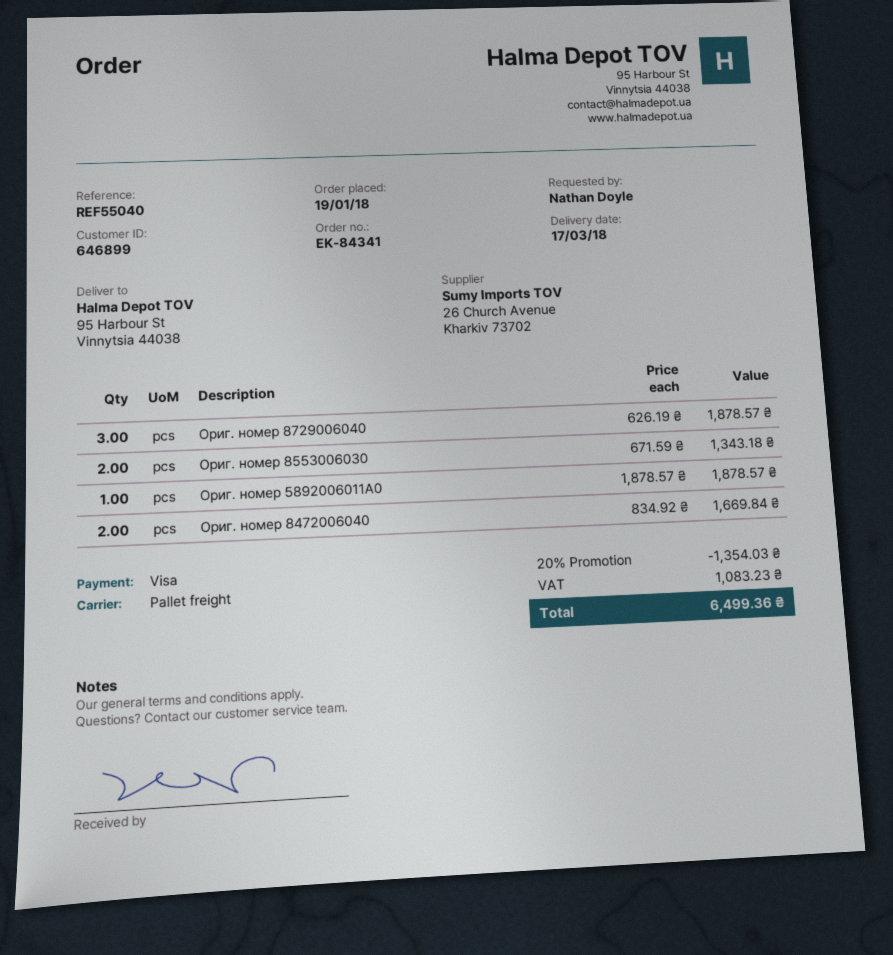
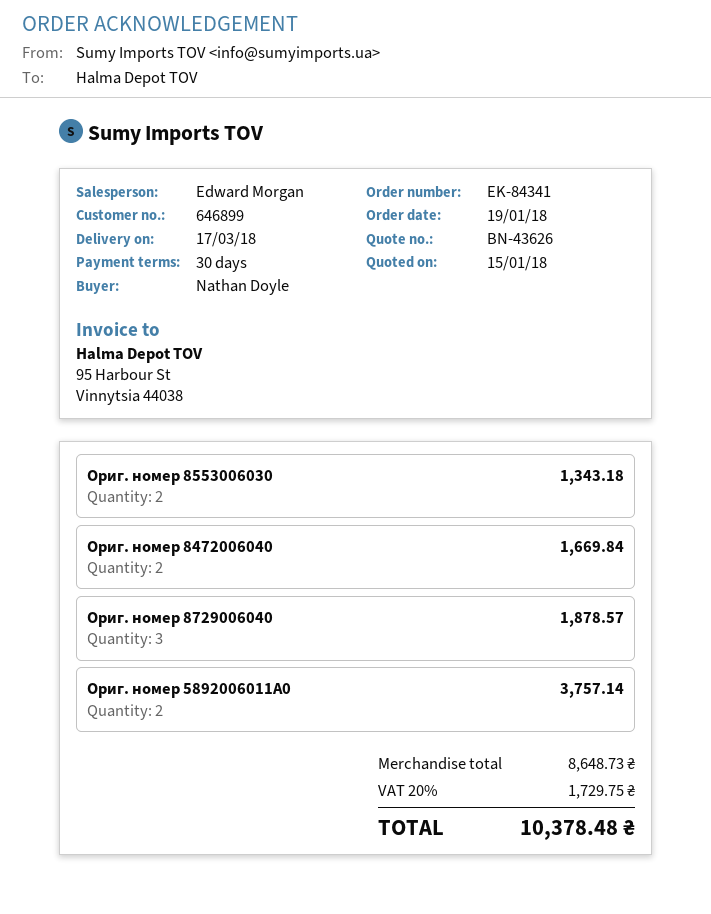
Ориг. номер 5892006011A0: 1 for 1878.57 -> 2 for 3757.14
discount: 20% = 1354.03 -> none
tax: 1083.23 -> 1729.75
total: 6499.36 -> 10378.48

